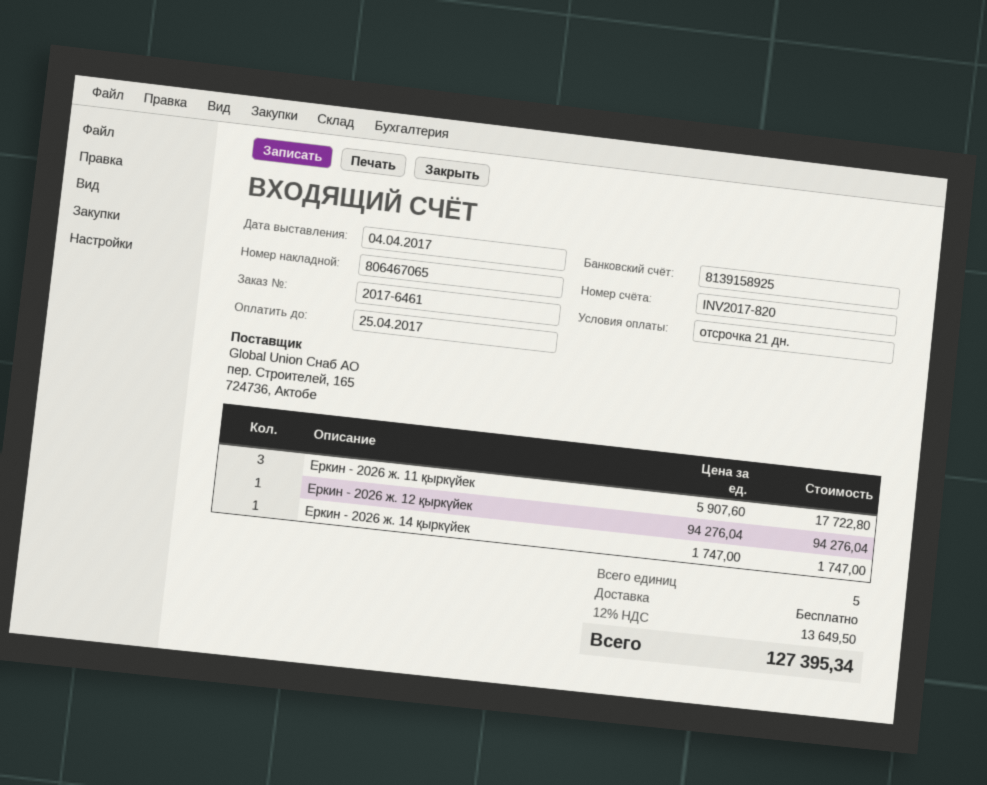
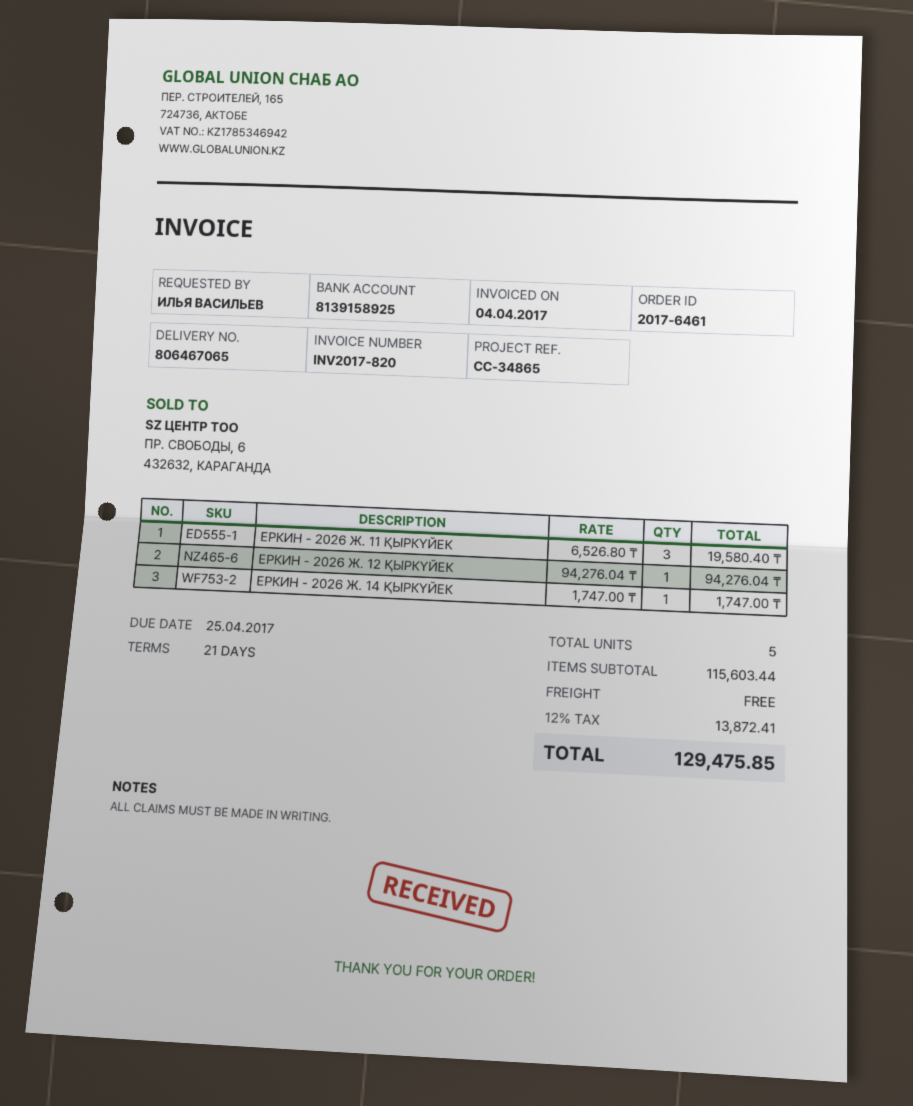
Еркин - 2026 ж. 11 қыркүйек: 3 x 5907.60 = 17722.80 -> 3 x 6526.80 = 19580.40
tax: 12% = 13649.50 -> 12% = 13872.41
total: 127395.34 -> 129475.85

